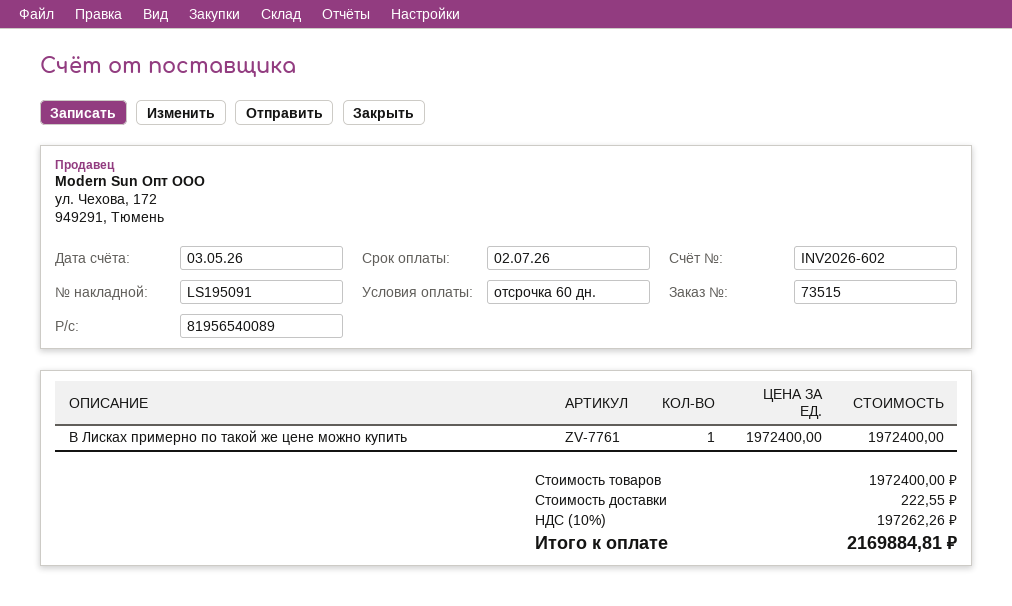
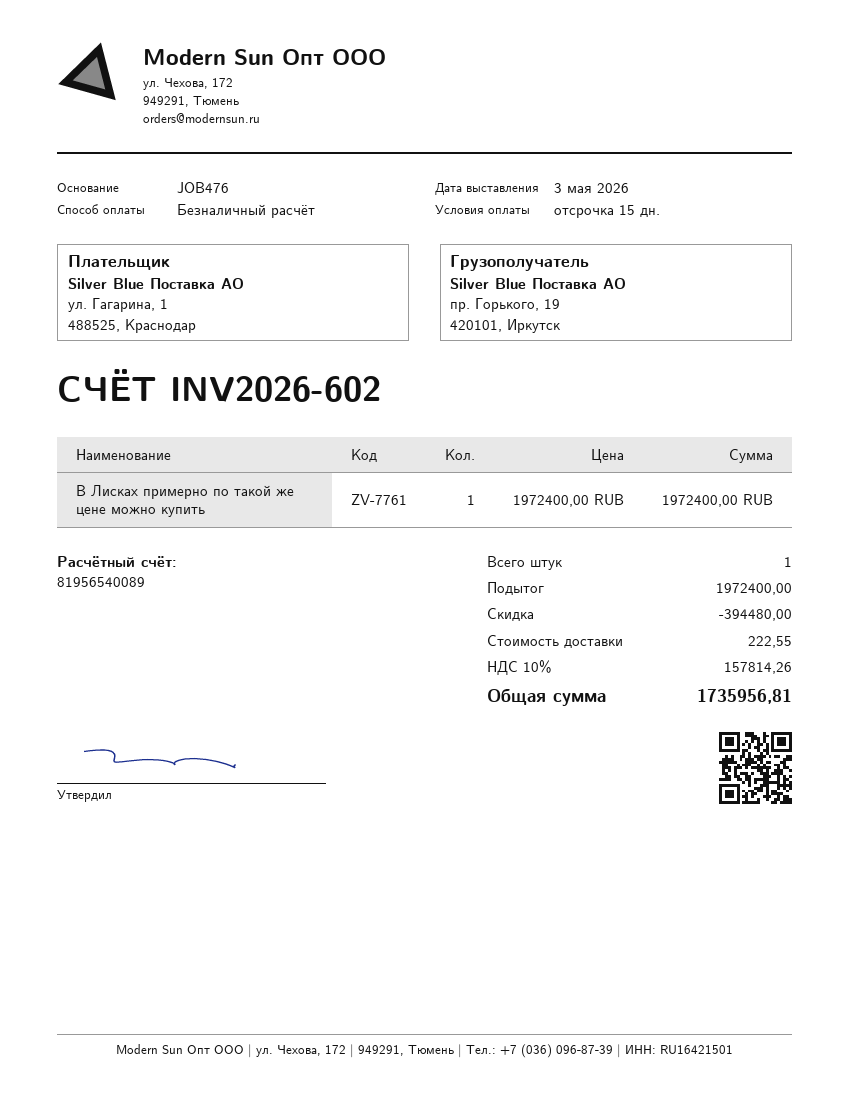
payment terms: 60 days -> 15 days
discount: none -> 394480.00
tax: 10% = 197262.26 -> 10% = 157814.26
total: 2169884.81 -> 1735956.81

